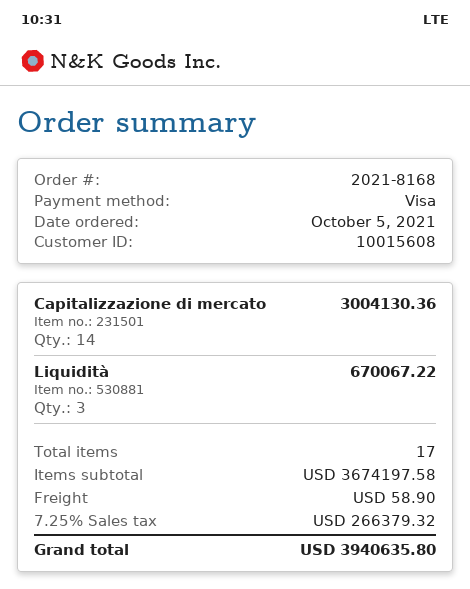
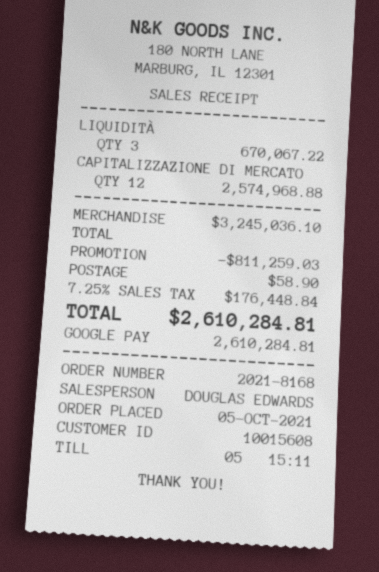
payment method: Visa -> Google Pay
Capitalizzazione di mercato: 14 for 3004130.36 -> 12 for 2574968.88
subtotal: 3674197.58 -> 3245036.10
discount: none -> 811259.03
tax: 7.25% = 266379.32 -> 7.25% = 176448.84
total: 3940635.80 -> 2610284.81

